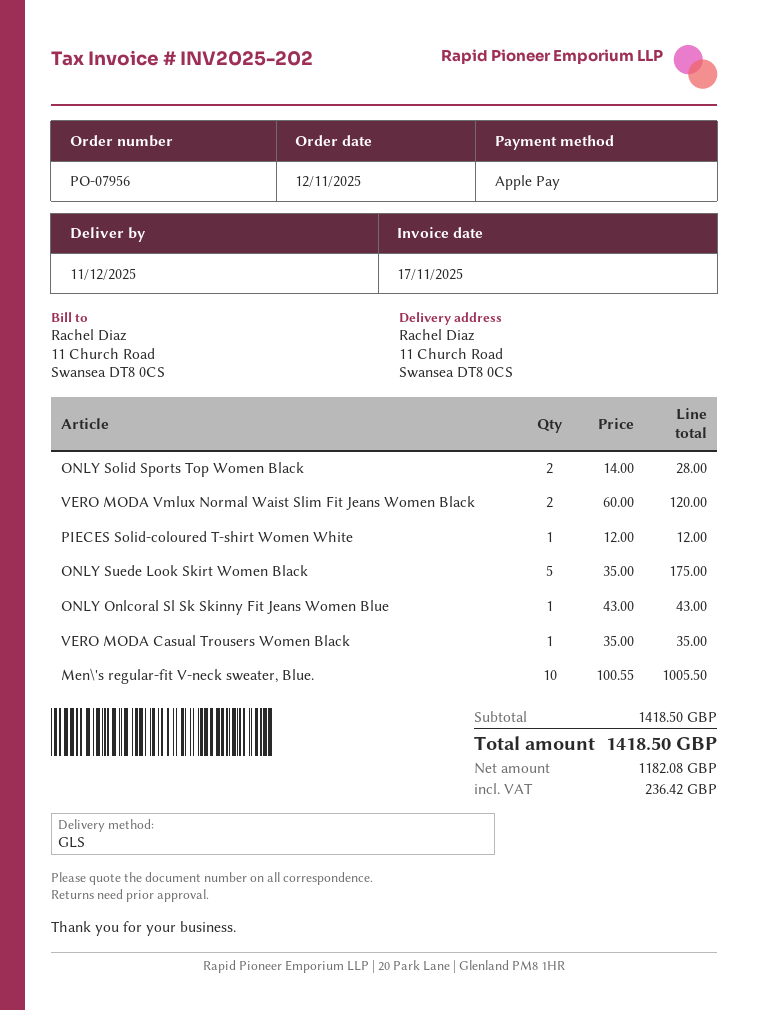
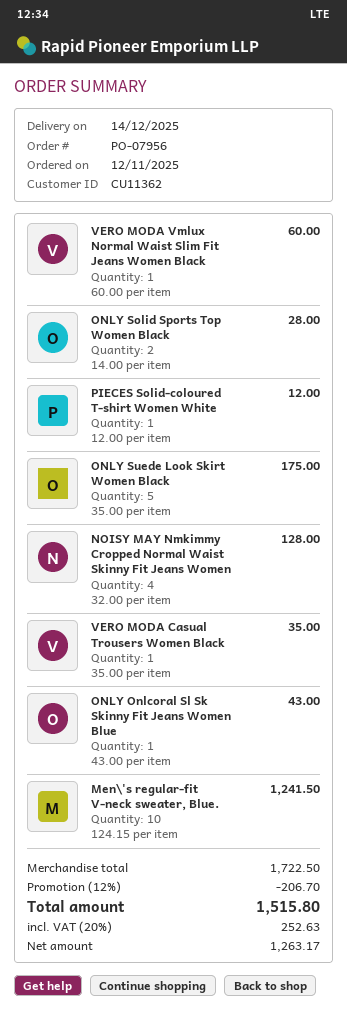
delivery date: 2025-12-11 -> 2025-12-14
VERO MODA Vmlux Normal Waist Slim Fit Jeans Women Black: 2 x 60.00 = 120.00 -> 1 x 60.00 = 60.00
Men\'s regular-fit V-neck sweater, Blue.: 10 x 100.55 = 1005.50 -> 10 x 124.15 = 1241.50
NOISY MAY Nmkimmy Cropped Normal Waist Skinny Fit Jeans Women: none -> 4 x 32.00 = 128.00
subtotal: 1418.50 -> 1722.50
discount: none -> 12% = 206.70
net: 1182.08 -> 1263.17
tax: 236.42 -> 252.63
total: 1418.50 -> 1515.80

